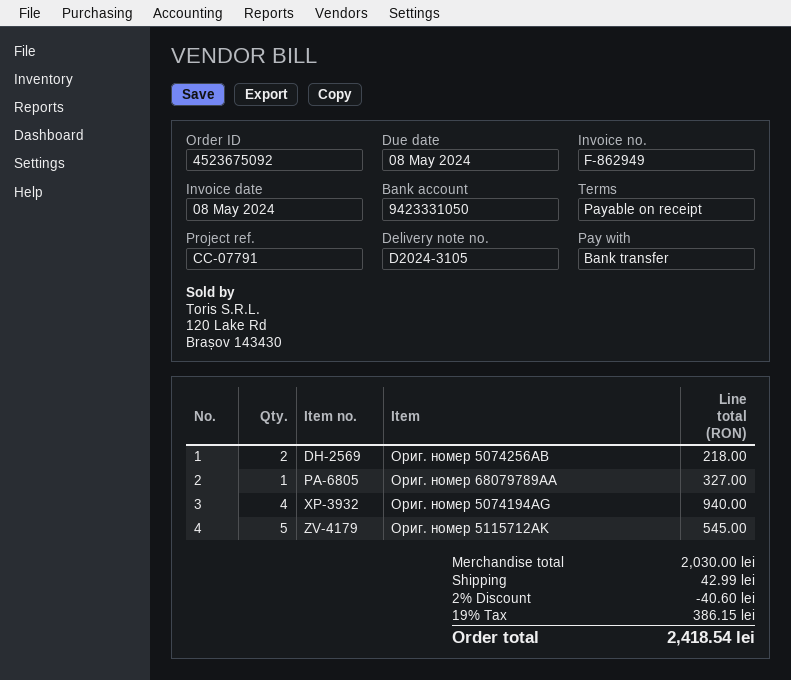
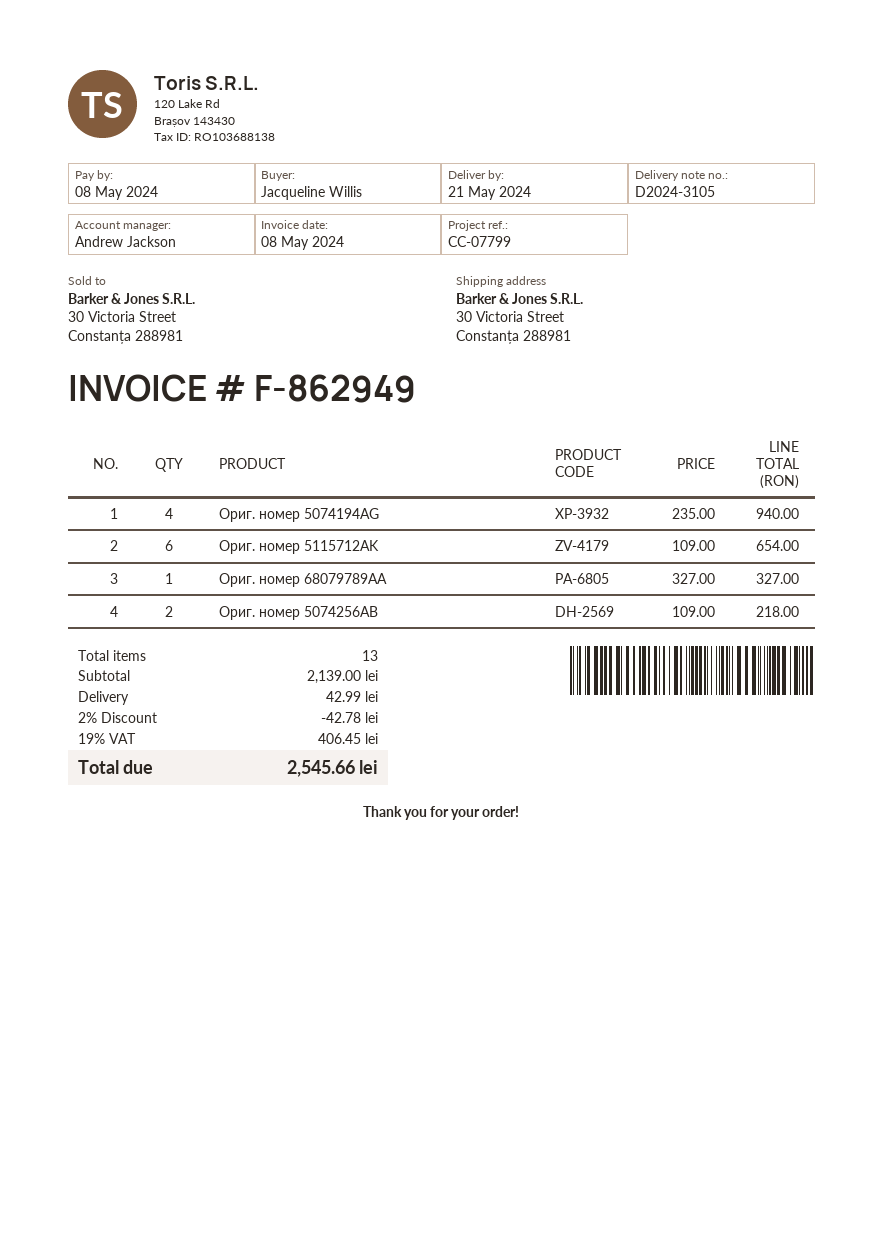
reference: CC-07791 -> CC-07799
Ориг. номер 5115712AK: 5 for 545.00 -> 6 for 654.00
subtotal: 2030.00 -> 2139.00
discount: 2% = 40.60 -> 2% = 42.78
tax: 19% = 386.15 -> 19% = 406.45
total: 2418.54 -> 2545.66

